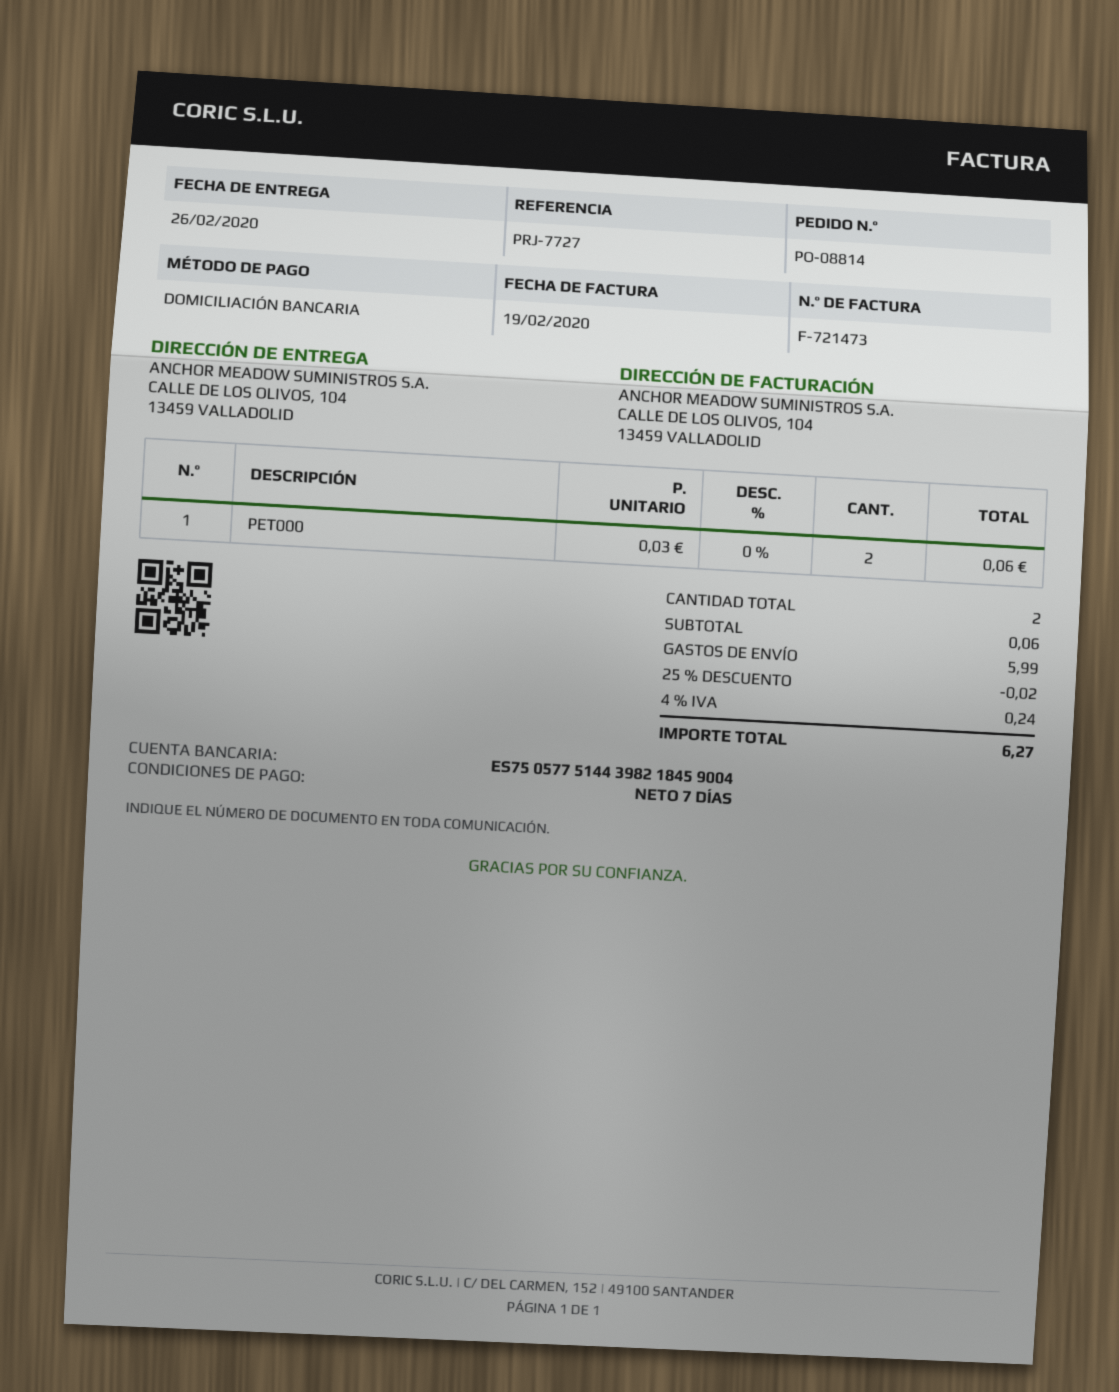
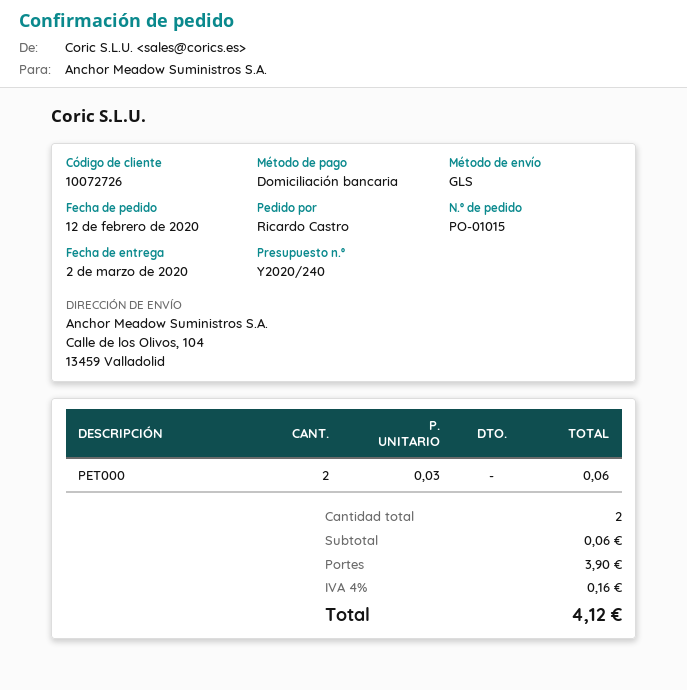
order number: PO-08814 -> PO-01015
delivery date: 2020-02-26 -> 2020-03-02
discount: 25% = 0.02 -> none
shipping: 5.99 -> 3.90
tax: 4% = 0.24 -> 4% = 0.16
total: 6.27 -> 4.12

